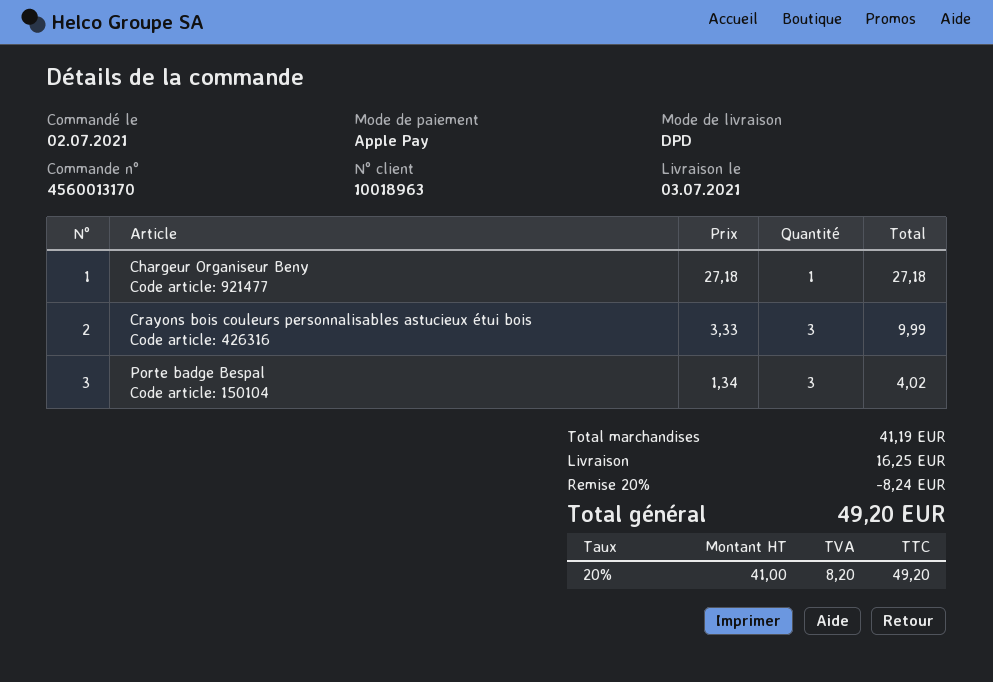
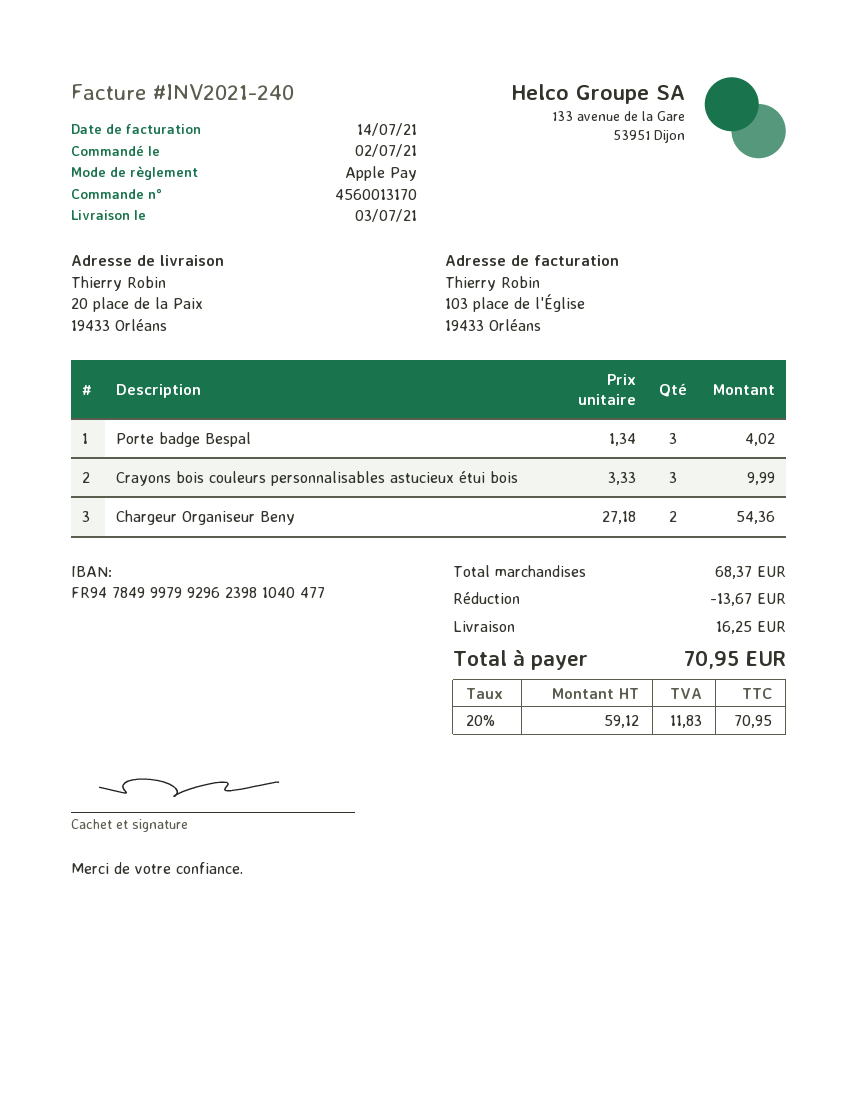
Chargeur Organiseur Beny: 1 x 27.18 = 27.18 -> 2 x 27.18 = 54.36
subtotal: 41.19 -> 68.37
discount: 8.24 -> 13.67
net: 41.00 -> 59.12
tax: 20% = 8.20 -> 20% = 11.83
total: 49.20 -> 70.95

